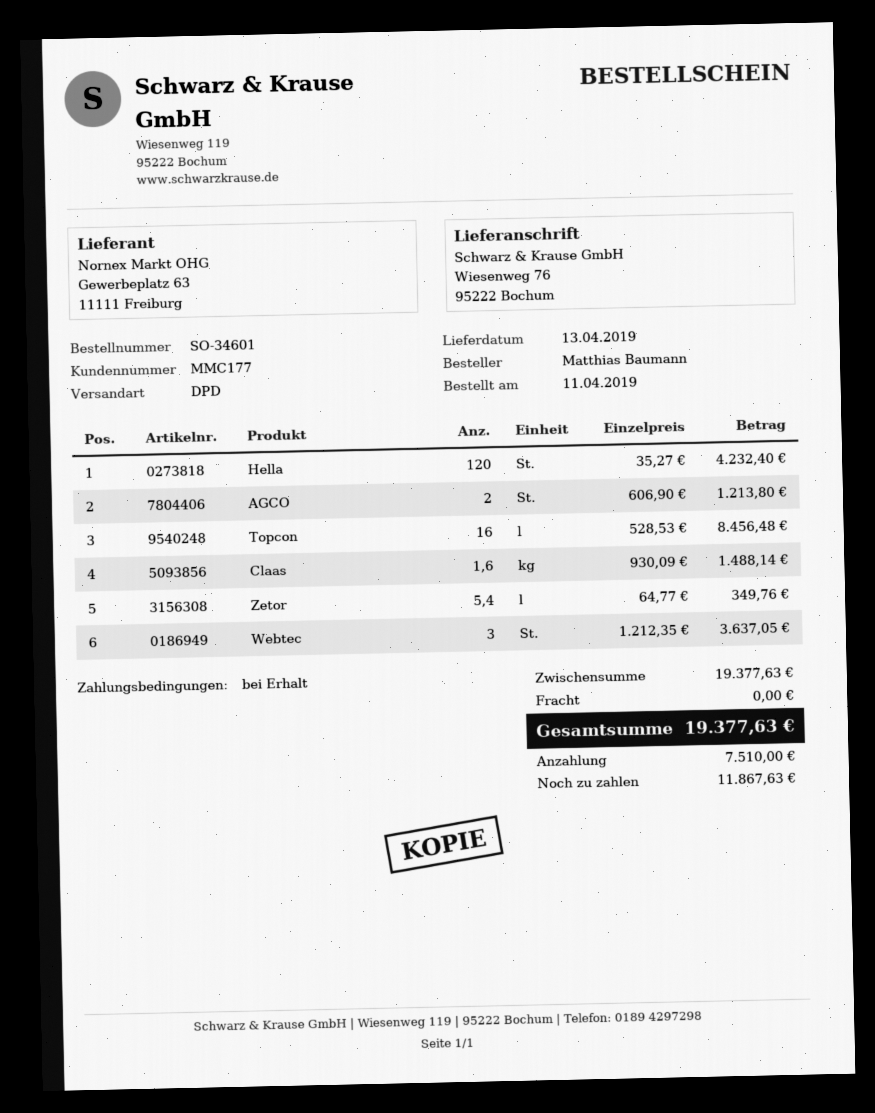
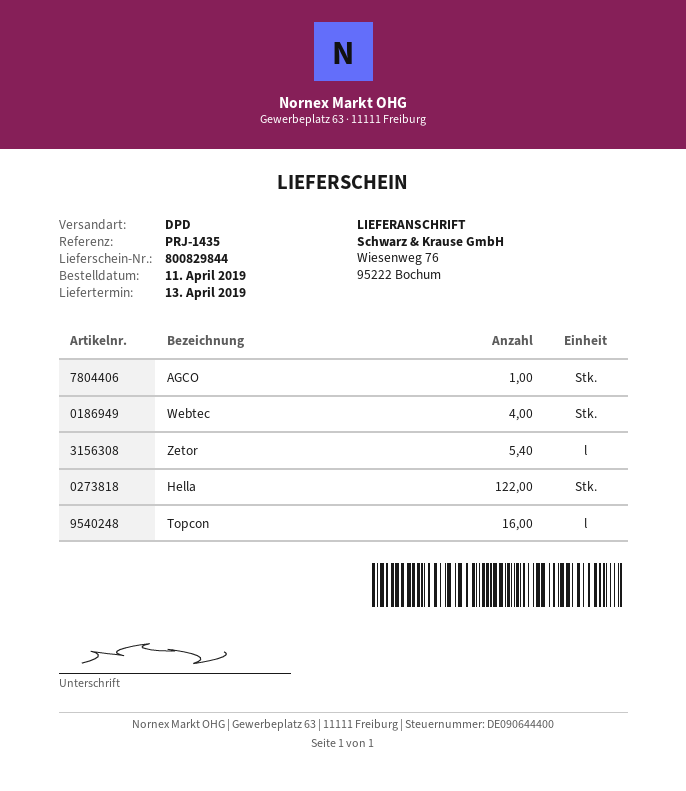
Hella: 120 -> 122
AGCO: 2 -> 1
Claas: 1.6 -> none
Webtec: 3 -> 4

